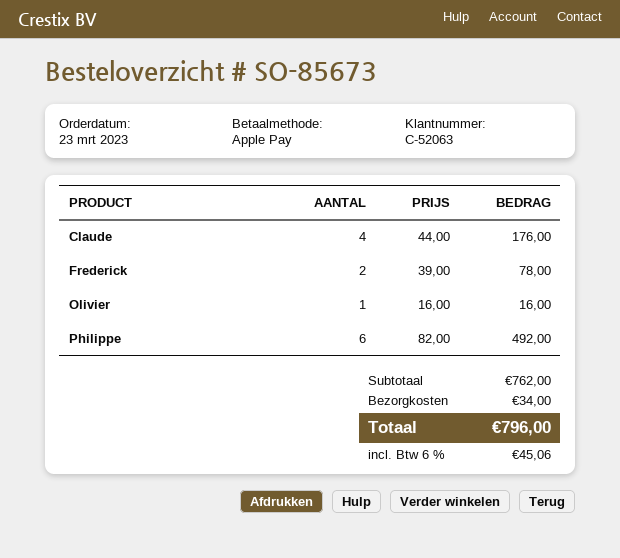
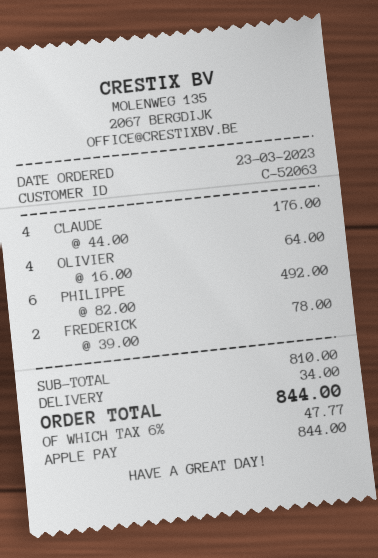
Olivier: 1 x 16.00 = 16.00 -> 4 x 16.00 = 64.00
subtotal: 762.00 -> 810.00
tax: 6% = 45.06 -> 6% = 47.77
total: 796.00 -> 844.00

